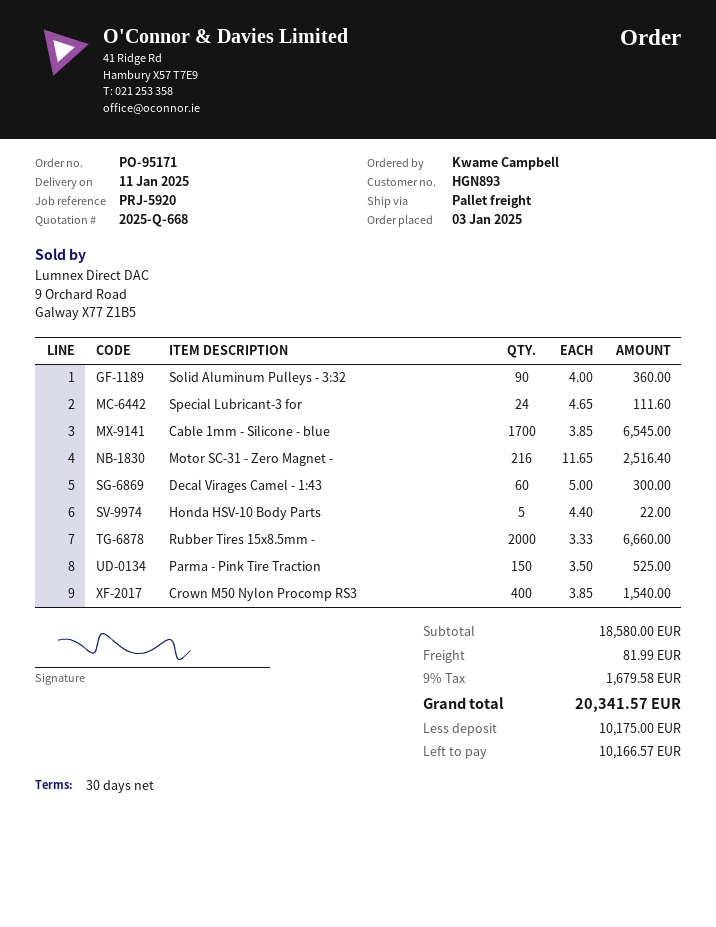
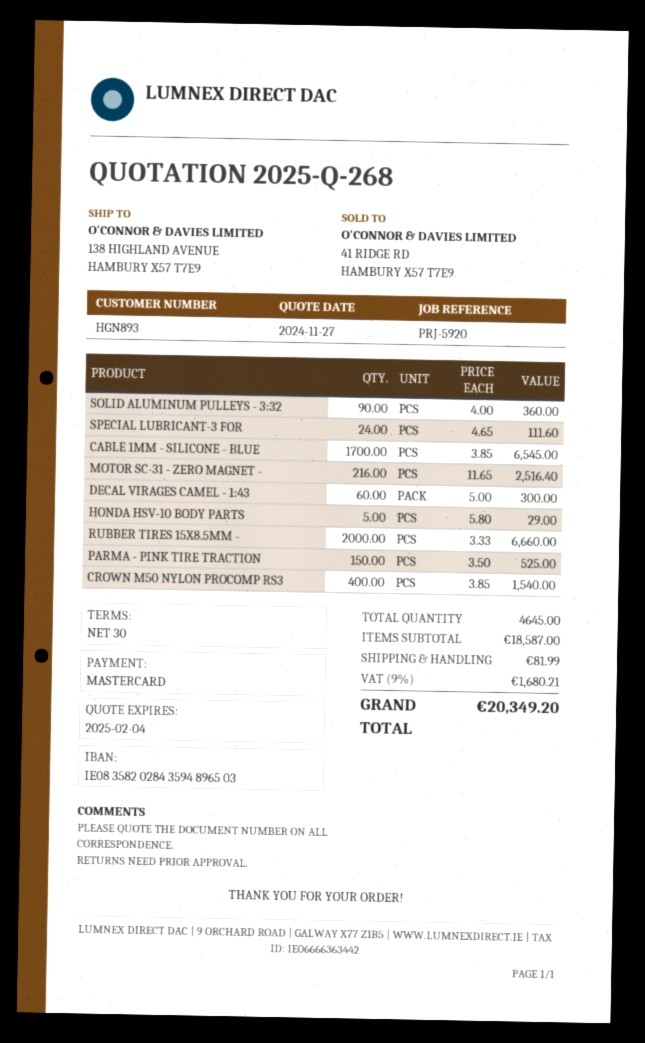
quote number: 2025-Q-668 -> 2025-Q-268
Honda HSV-10 Body Parts: 5 x 4.40 = 22.00 -> 5 x 5.80 = 29.00
subtotal: 18580.00 -> 18587.00
tax: 9% = 1679.58 -> 9% = 1680.21
total: 20341.57 -> 20349.20

